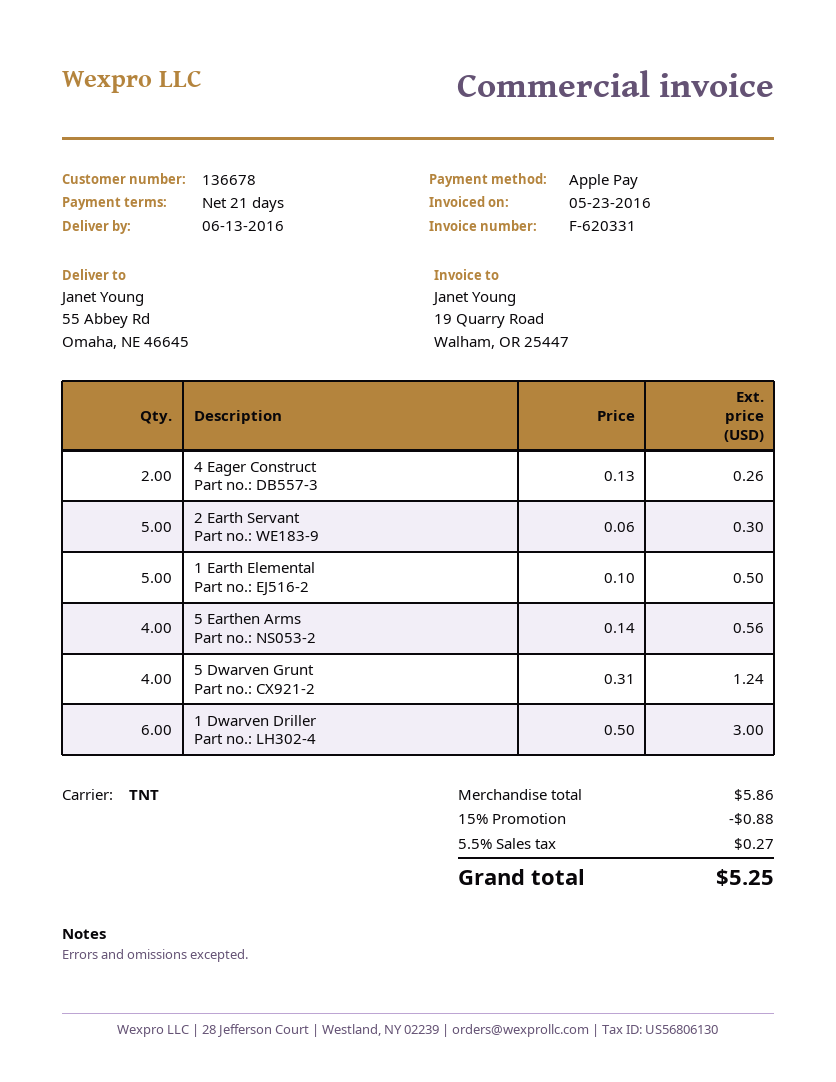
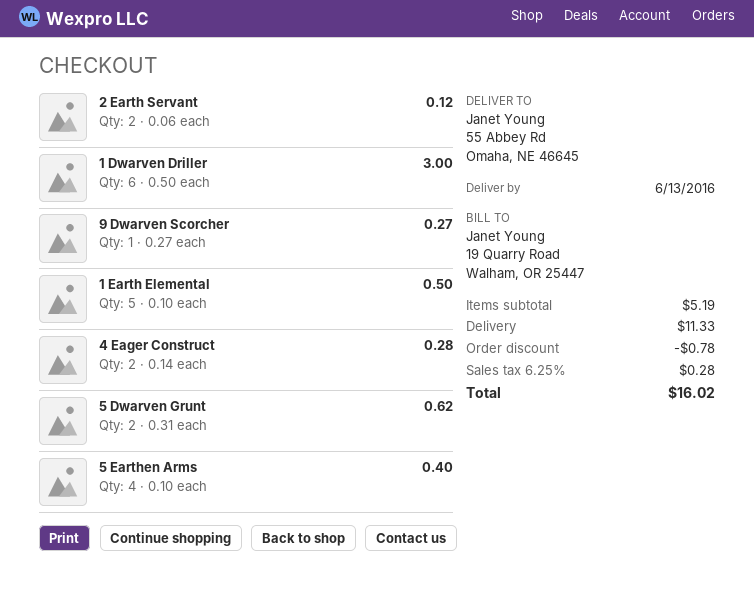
4 Eager Construct: 2 x 0.13 = 0.26 -> 2 x 0.14 = 0.28
2 Earth Servant: 5 x 0.06 = 0.30 -> 2 x 0.06 = 0.12
5 Earthen Arms: 4 x 0.14 = 0.56 -> 4 x 0.10 = 0.40
5 Dwarven Grunt: 4 x 0.31 = 1.24 -> 2 x 0.31 = 0.62
9 Dwarven Scorcher: none -> 1 x 0.27 = 0.27
subtotal: 5.86 -> 5.19
discount: 0.88 -> 0.78
shipping: none -> 11.33
tax: 5.5% = 0.27 -> 6.25% = 0.28
total: 5.25 -> 16.02

